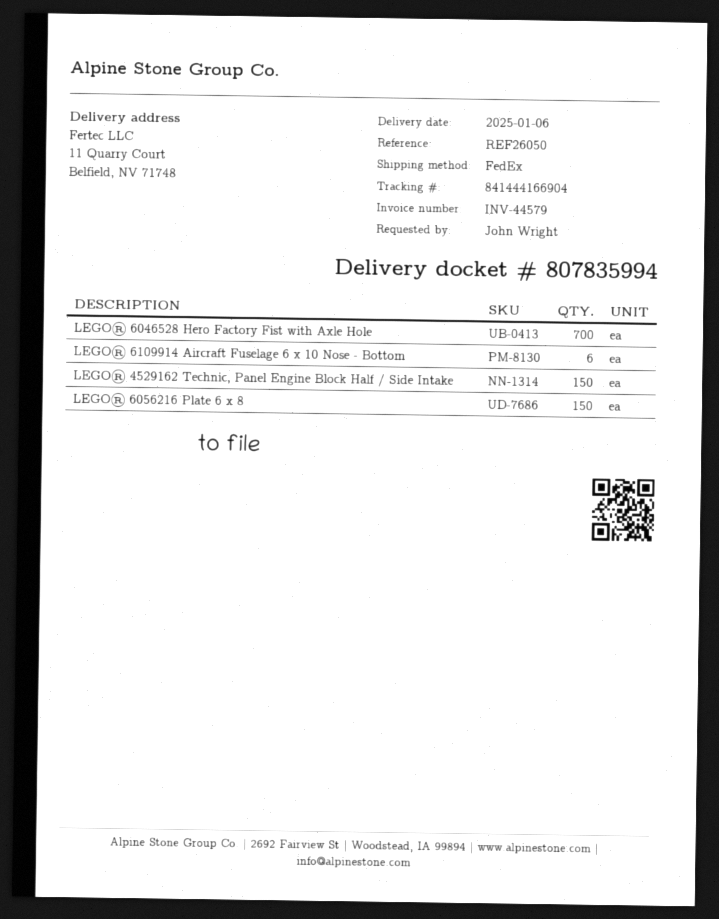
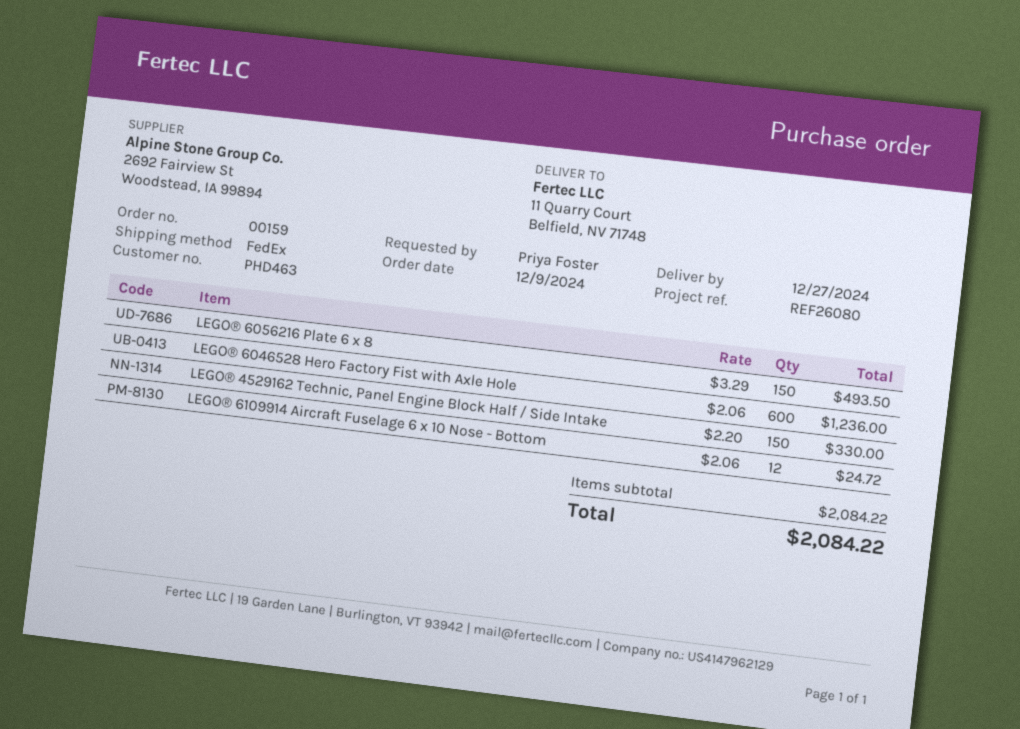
delivery date: 2025-01-06 -> 2024-12-27
reference: REF26050 -> REF26080
ordered by: John Wright -> Priya Foster
LEGO® 6046528 Hero Factory Fist with Axle Hole: 700 -> 600
LEGO® 6109914 Aircraft Fuselage 6 x 10 Nose - Bottom: 6 -> 12

